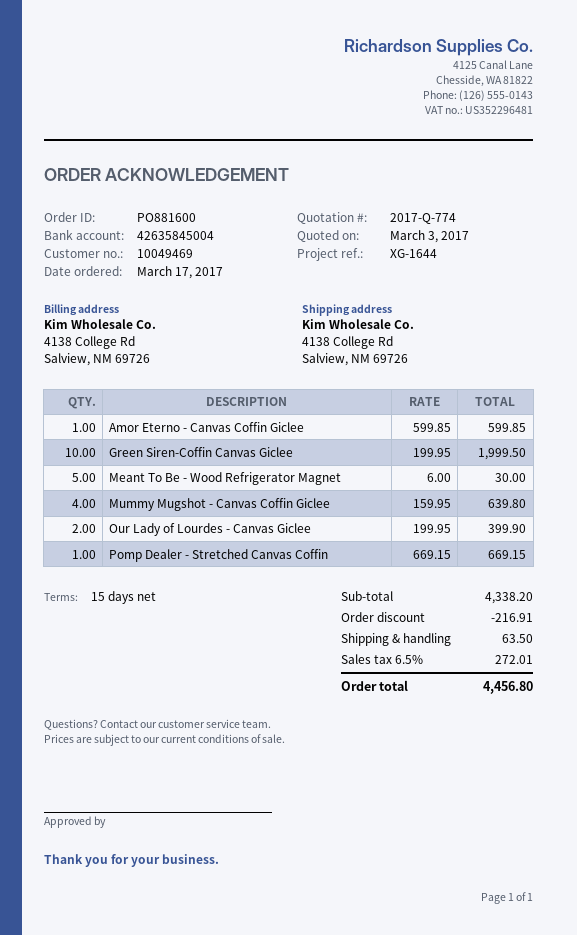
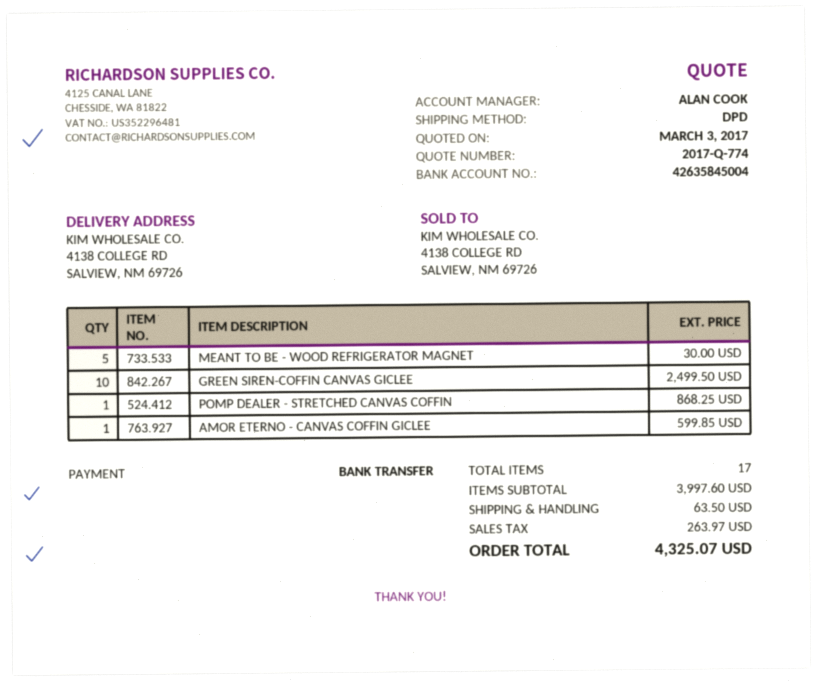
Green Siren-Coffin Canvas Giclee: 10 for 1999.50 -> 10 for 2499.50
Mummy Mugshot - Canvas Coffin Giclee: 4 for 639.80 -> none
Our Lady of Lourdes - Canvas Giclee: 2 for 399.90 -> none
Pomp Dealer - Stretched Canvas Coffin: 1 for 669.15 -> 1 for 868.25
subtotal: 4338.20 -> 3997.60
discount: 216.91 -> none
tax: 272.01 -> 263.97
total: 4456.80 -> 4325.07

